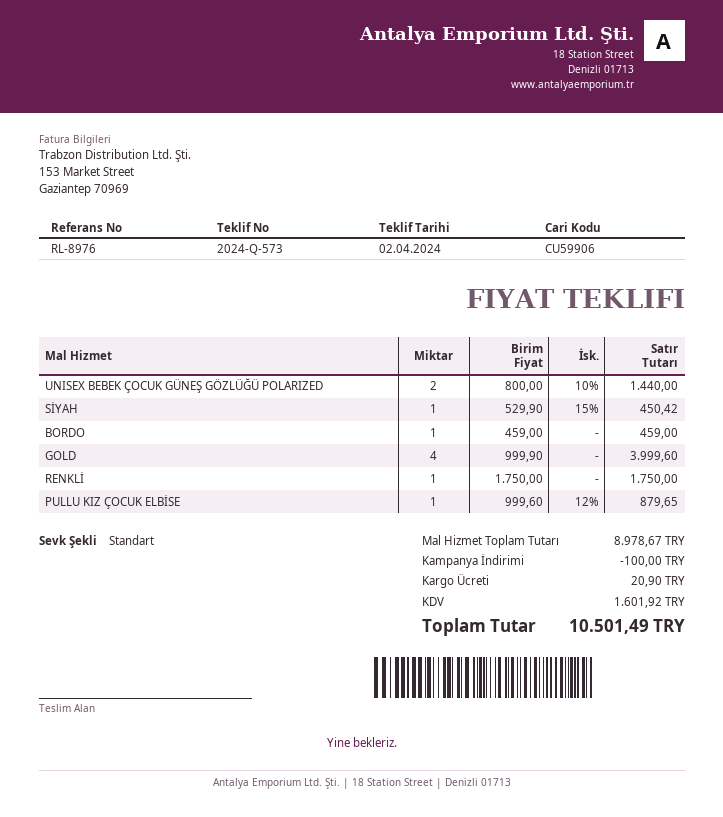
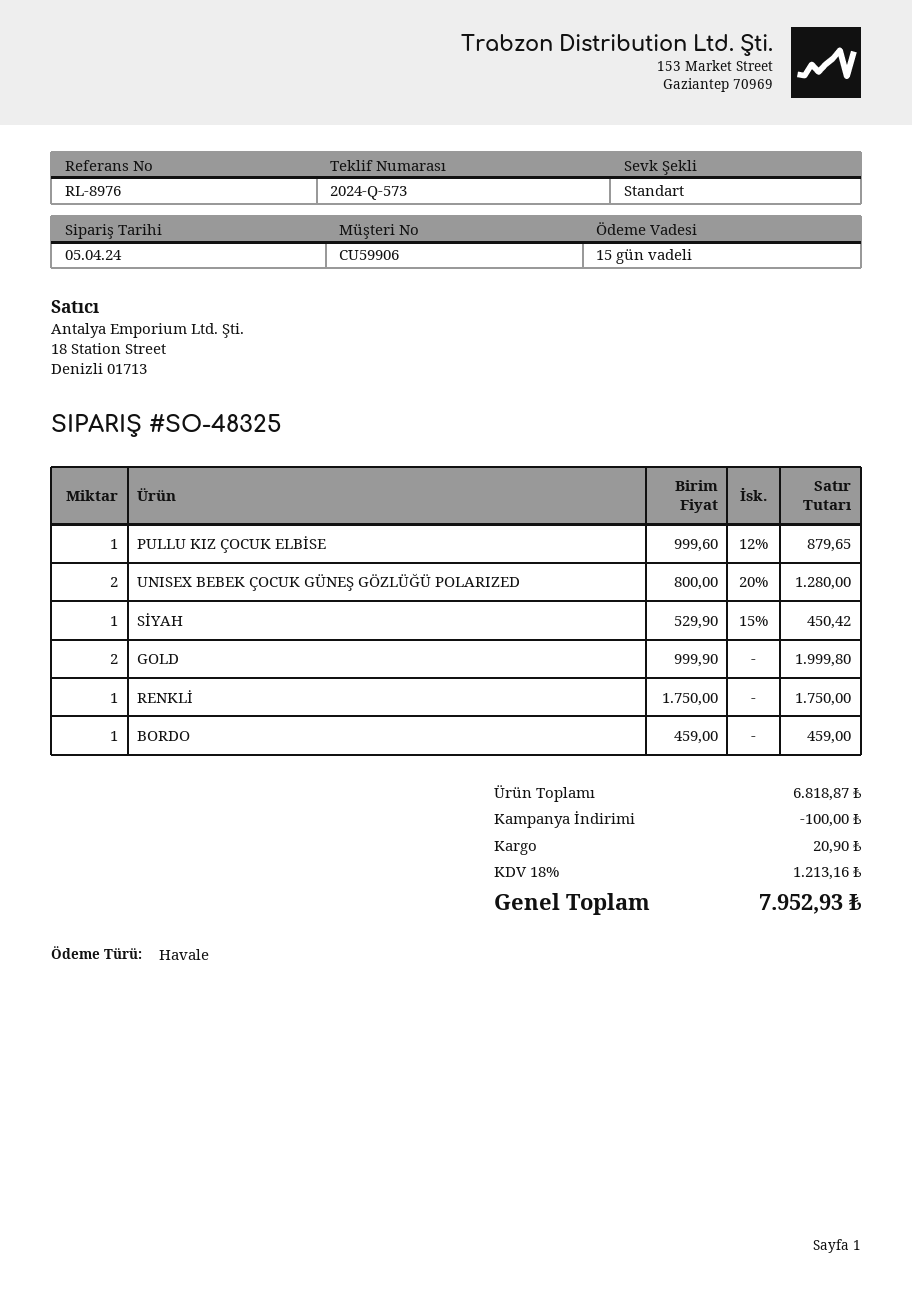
UNISEX BEBEK ÇOCUK GÜNEŞ GÖZLÜĞÜ POLARIZED: 2 x 800.00 - 10% = 1440.00 -> 2 x 800.00 - 20% = 1280.00
GOLD: 4 x 999.90 = 3999.60 -> 2 x 999.90 = 1999.80
subtotal: 8978.67 -> 6818.87
tax: 1601.92 -> 1213.16
total: 10501.49 -> 7952.93

